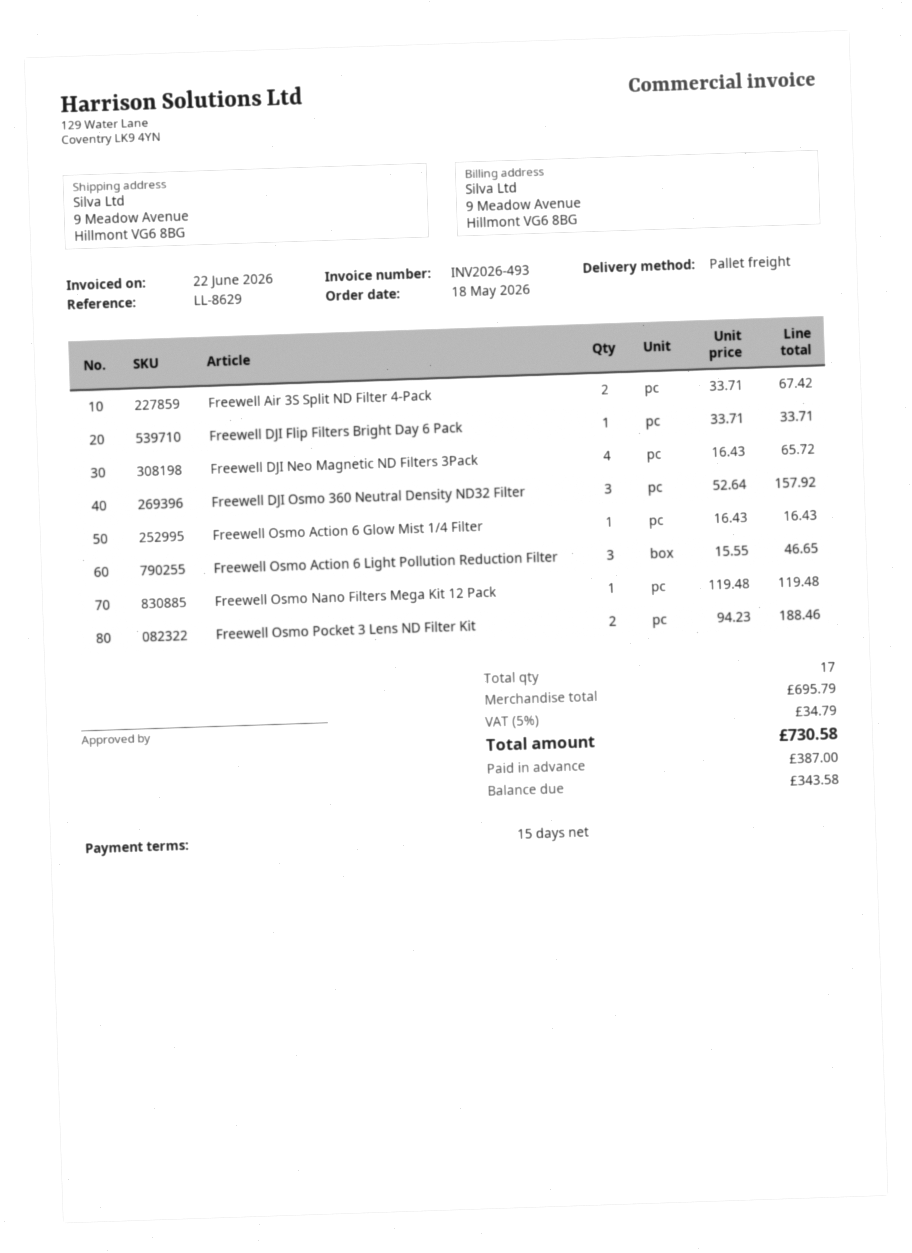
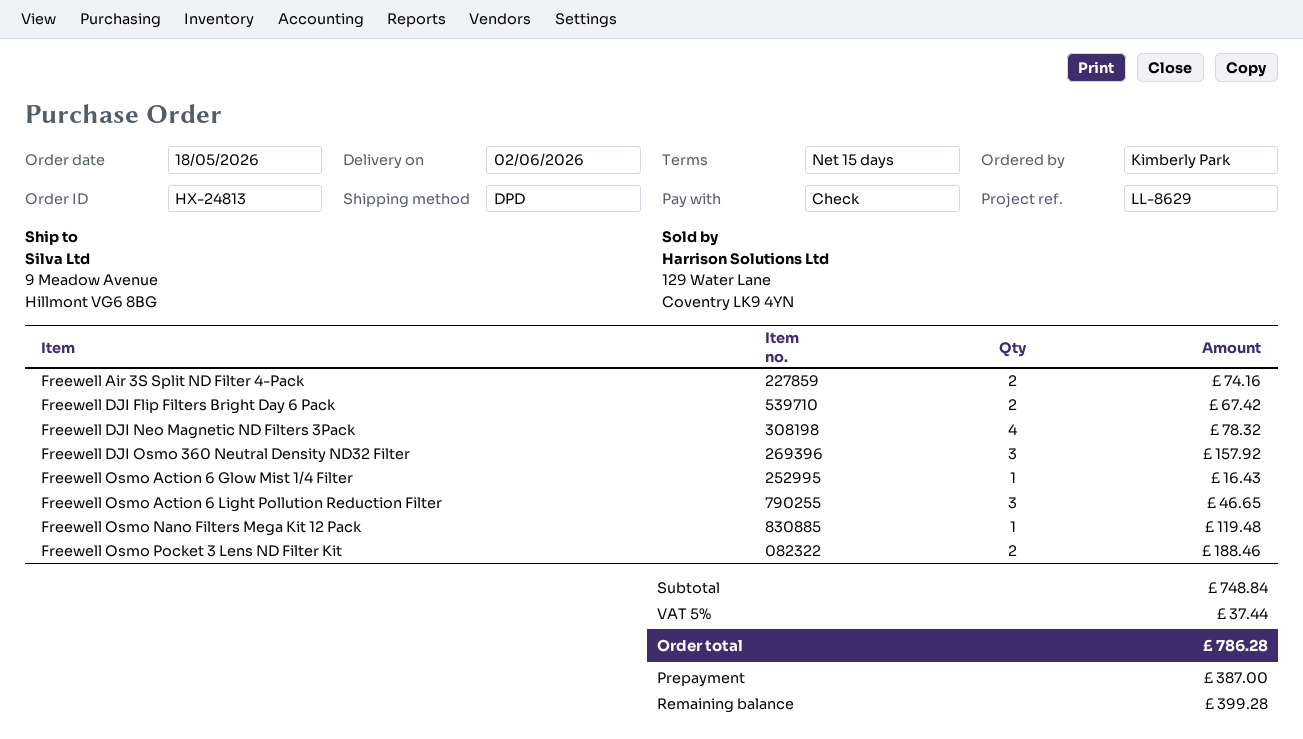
shipping method: pallet freight -> DPD
Freewell Air 3S Split ND Filter 4-Pack: 2 for 67.42 -> 2 for 74.16
Freewell DJI Flip Filters Bright Day 6 Pack: 1 for 33.71 -> 2 for 67.42
Freewell DJI Neo Magnetic ND Filters 3Pack: 4 for 65.72 -> 4 for 78.32
subtotal: 695.79 -> 748.84
tax: 5% = 34.79 -> 5% = 37.44
total: 730.58 -> 786.28
balance: 343.58 -> 399.28

